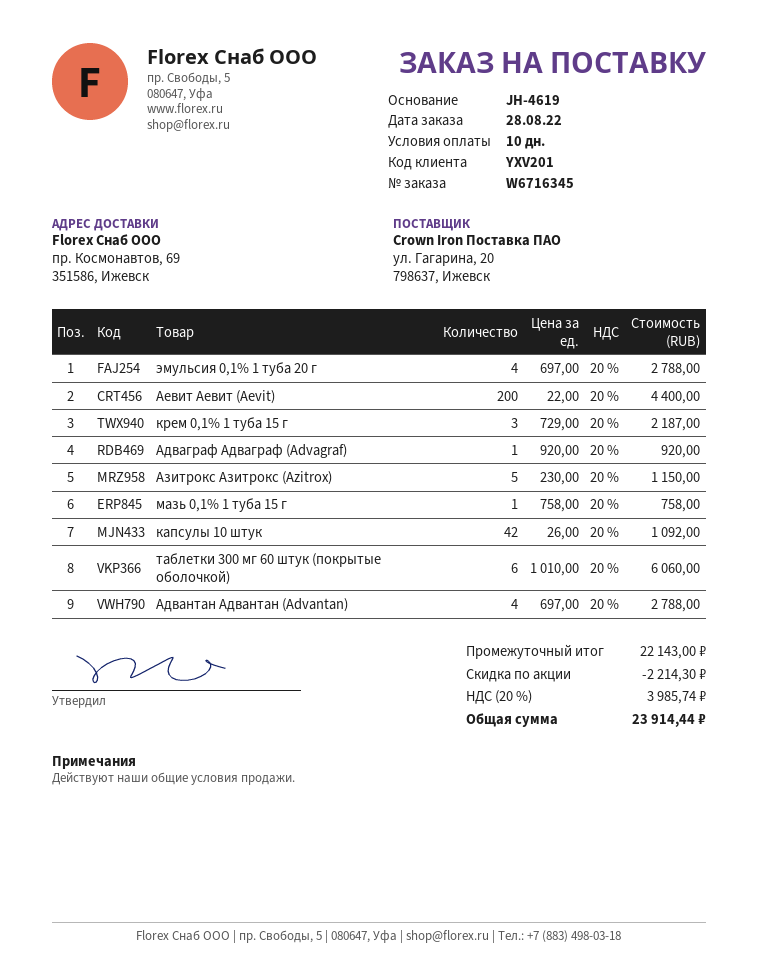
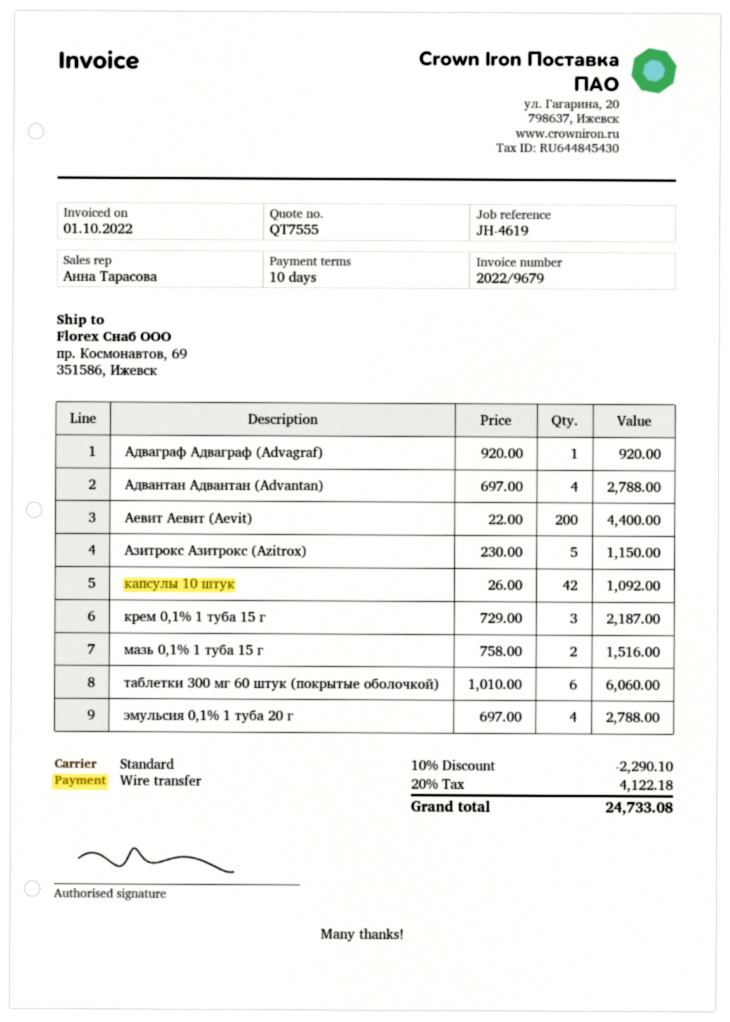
мазь 0,1% 1 туба 15 г: 1 x 758.00 = 758.00 -> 2 x 758.00 = 1516.00
discount: 2214.30 -> 2290.10
tax: 20% = 3985.74 -> 20% = 4122.18
total: 23914.44 -> 24733.08

